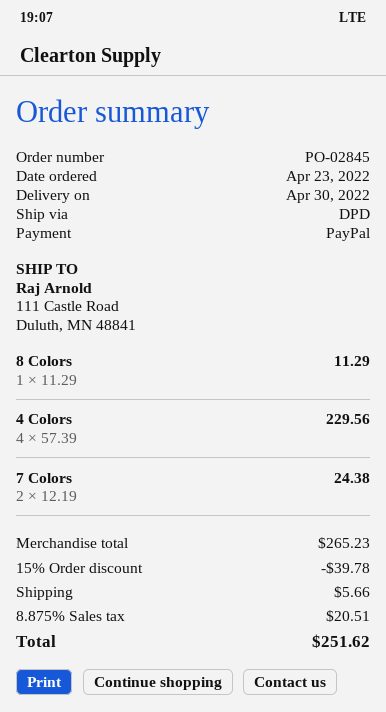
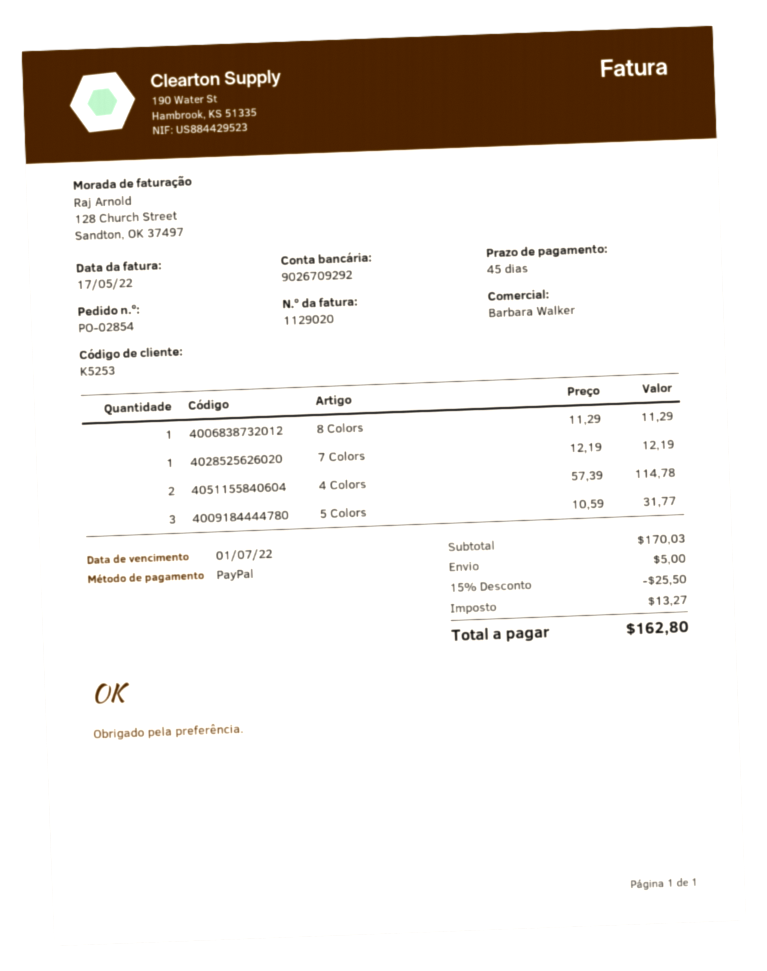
order number: PO-02845 -> PO-02854
4 Colors: 4 x 57.39 = 229.56 -> 2 x 57.39 = 114.78
7 Colors: 2 x 12.19 = 24.38 -> 1 x 12.19 = 12.19
5 Colors: none -> 3 x 10.59 = 31.77
subtotal: 265.23 -> 170.03
discount: 15% = 39.78 -> 15% = 25.50
shipping: 5.66 -> 5.00
tax: 20.51 -> 13.27
total: 251.62 -> 162.80

